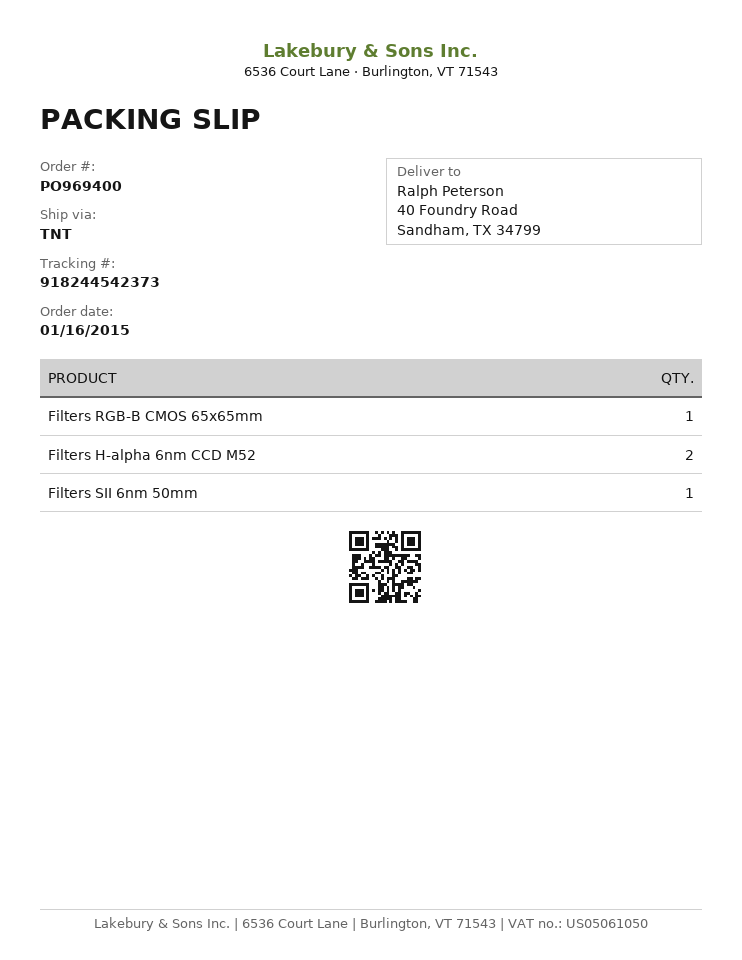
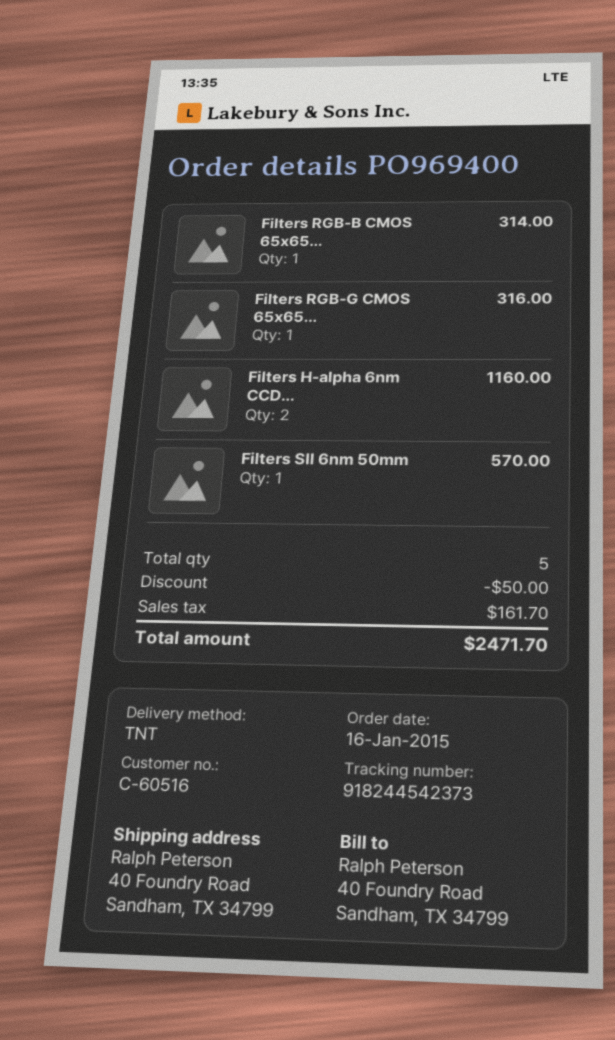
Filters RGB-G CMOS 65x65...: none -> 1

